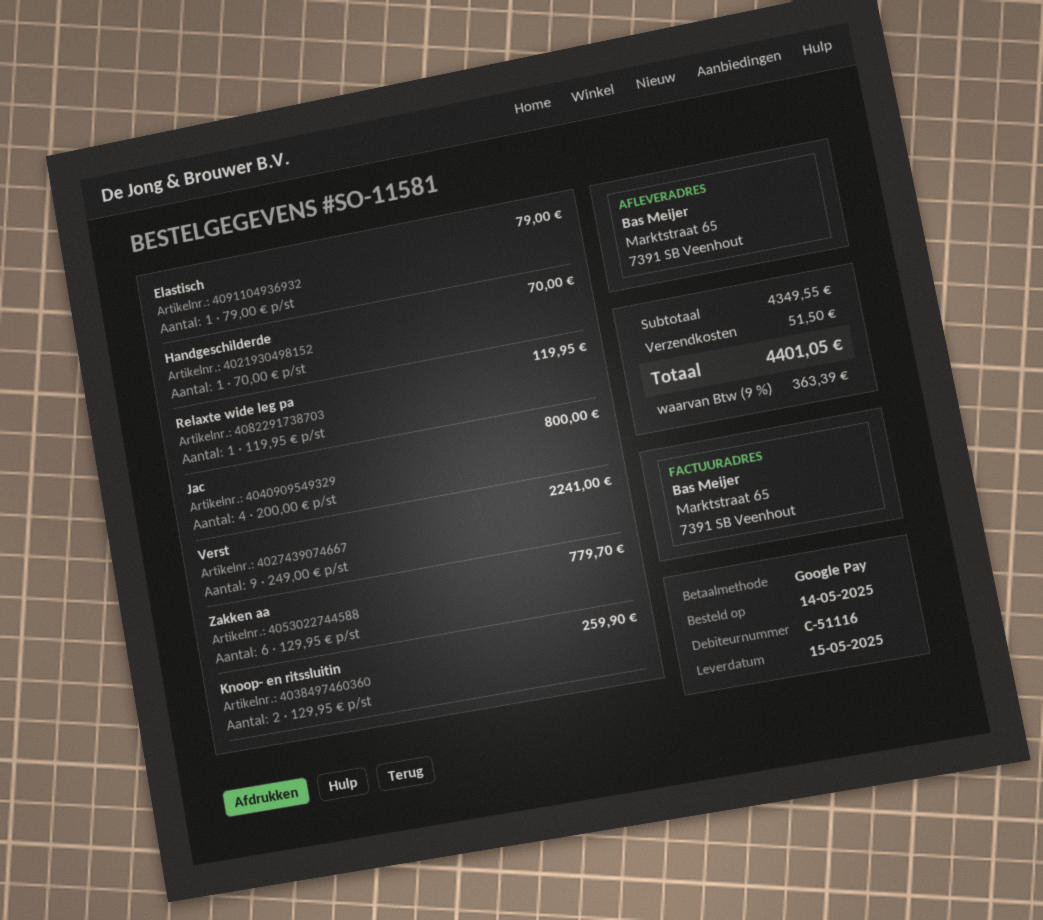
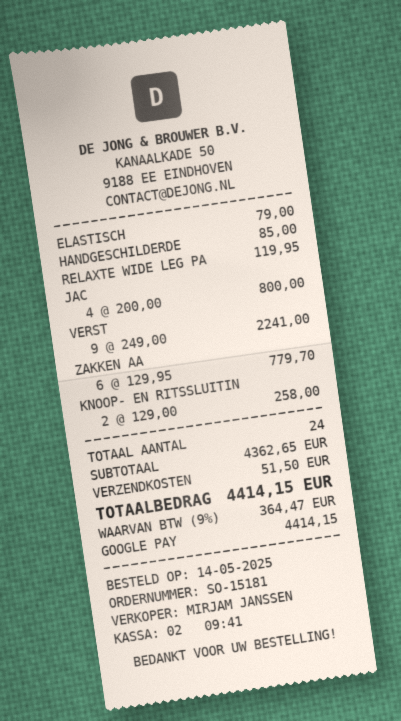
order number: SO-11581 -> SO-15181
Handgeschilderde: 1 x 70.00 = 70.00 -> 1 x 85.00 = 85.00
Knoop- en ritssluitin: 2 x 129.95 = 259.90 -> 2 x 129.00 = 258.00
subtotal: 4349.55 -> 4362.65
tax: 9% = 363.39 -> 9% = 364.47
total: 4401.05 -> 4414.15

